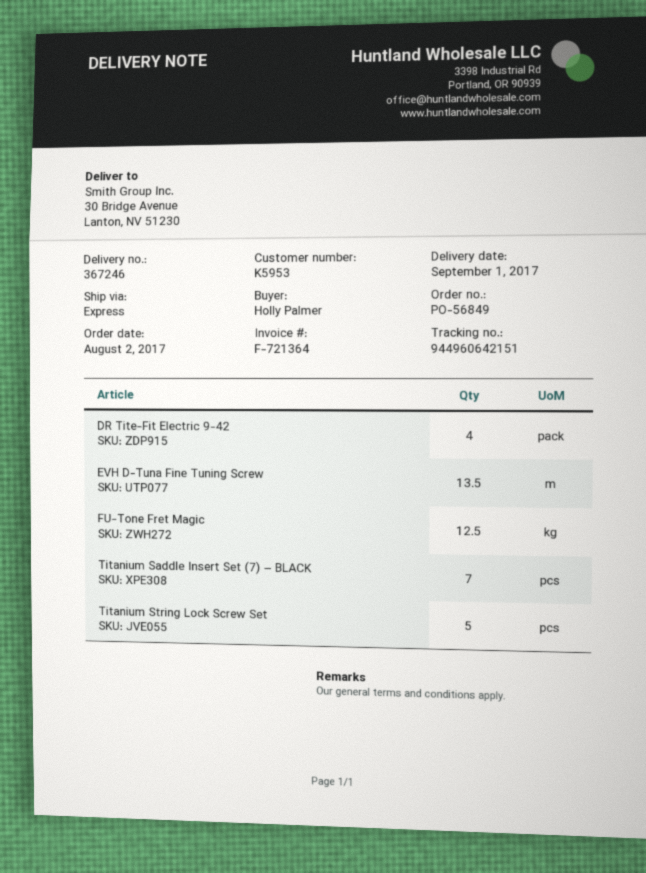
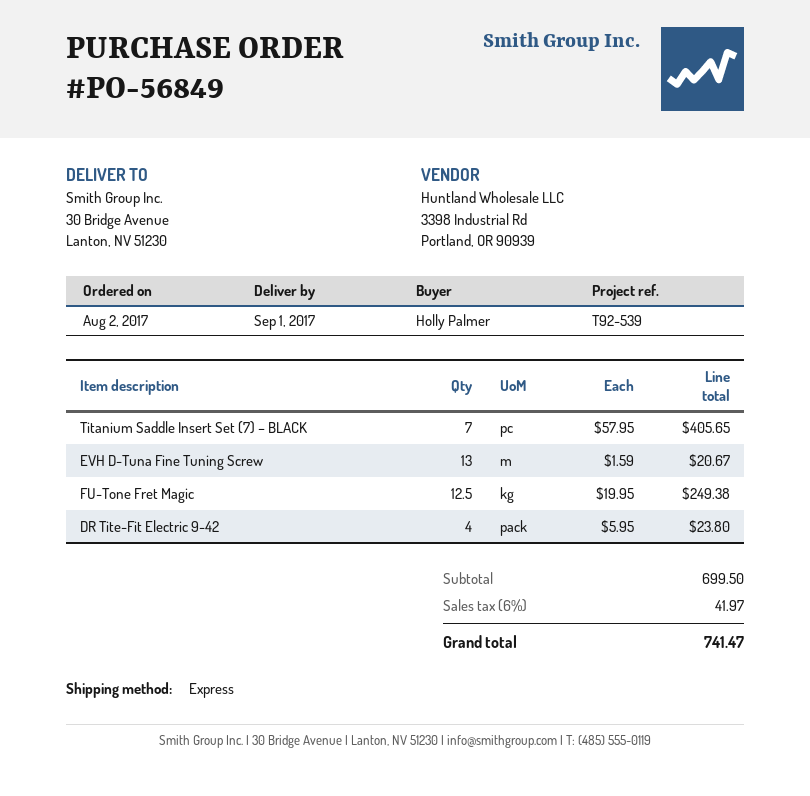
EVH D-Tuna Fine Tuning Screw: 13.5 -> 13
Titanium String Lock Screw Set: 5 -> none

